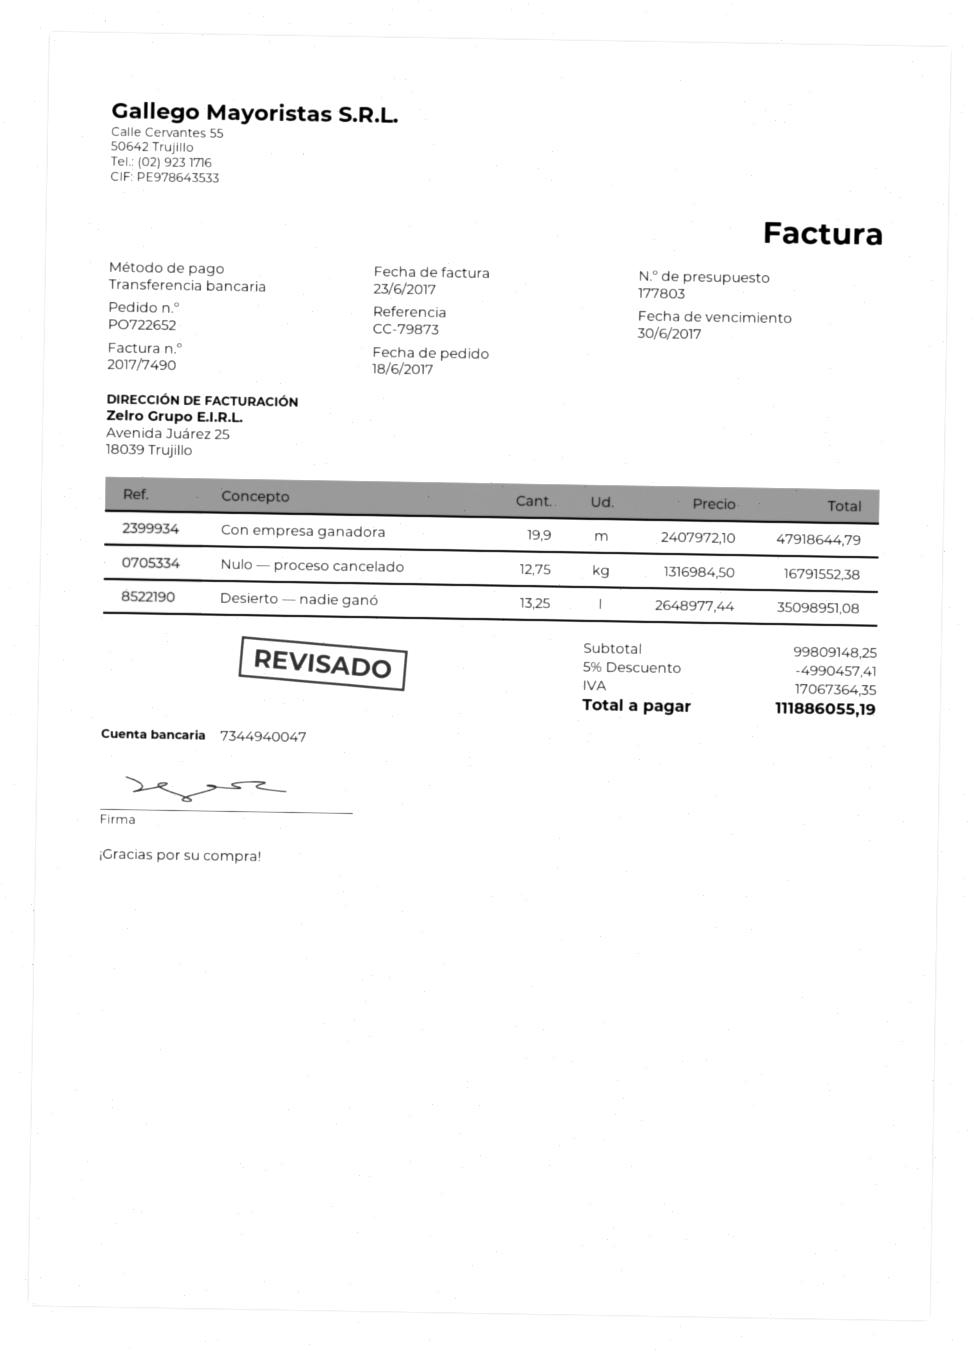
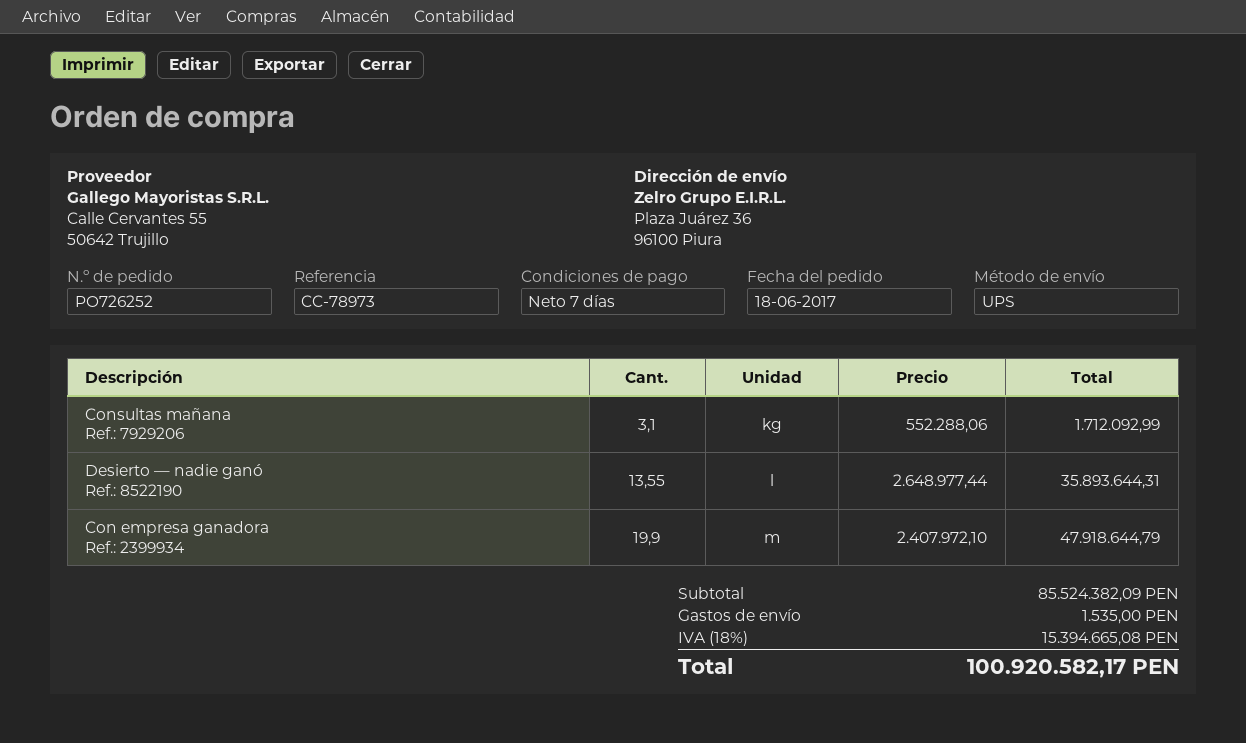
order number: PO722652 -> PO726252
reference: CC-79873 -> CC-78973
Nulo — proceso cancelado: 12.75 x 1316984.50 = 16791552.38 -> none
Desierto — nadie ganó: 13.25 x 2648977.44 = 35098951.08 -> 13.55 x 2648977.44 = 35893644.31
Consultas mañana: none -> 3.1 x 552288.06 = 1712092.99
subtotal: 99809148.25 -> 85524382.09
discount: 5% = 4990457.41 -> none
shipping: none -> 1535.00
tax: 17067364.35 -> 15394665.08
total: 111886055.19 -> 100920582.17

